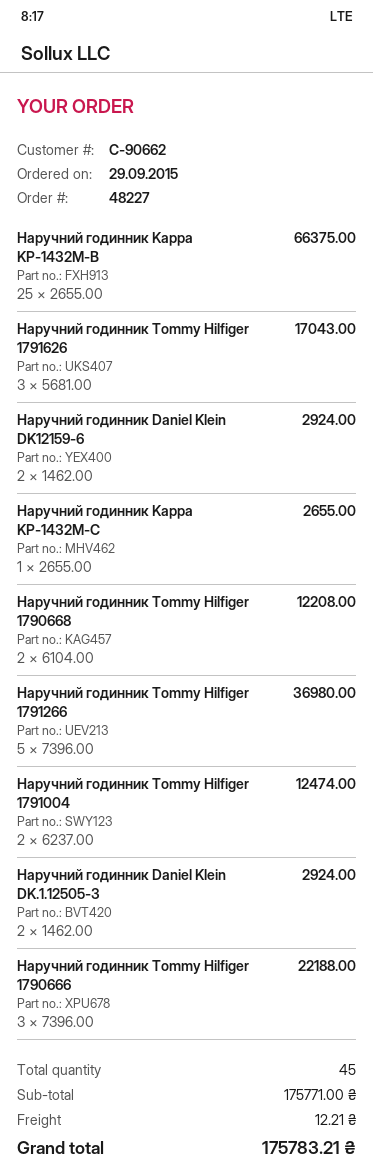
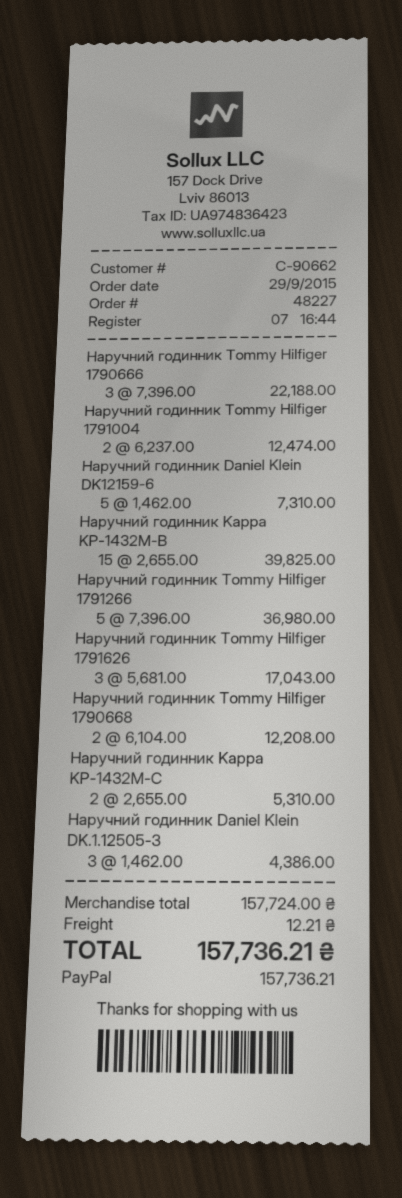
Наручний годинник Kappa KP-1432M-B: 25 x 2655.00 = 66375.00 -> 15 x 2655.00 = 39825.00
Наручний годинник Daniel Klein DK12159-6: 2 x 1462.00 = 2924.00 -> 5 x 1462.00 = 7310.00
Наручний годинник Kappa KP-1432M-C: 1 x 2655.00 = 2655.00 -> 2 x 2655.00 = 5310.00
Наручний годинник Daniel Klein DK.1.12505-3: 2 x 1462.00 = 2924.00 -> 3 x 1462.00 = 4386.00
subtotal: 175771.00 -> 157724.00
total: 175783.21 -> 157736.21

